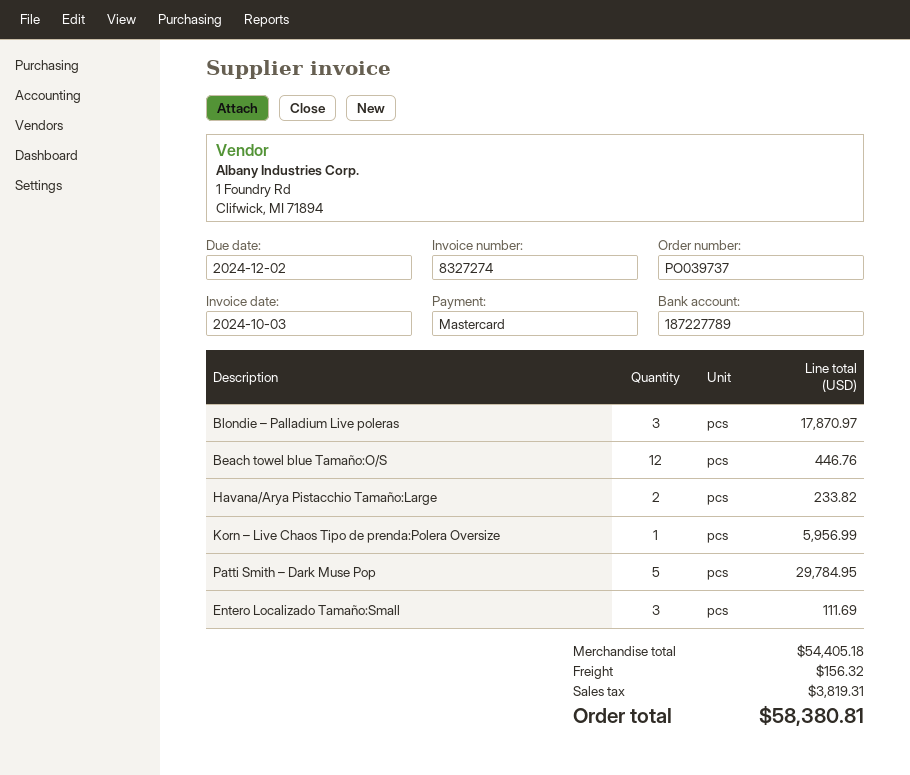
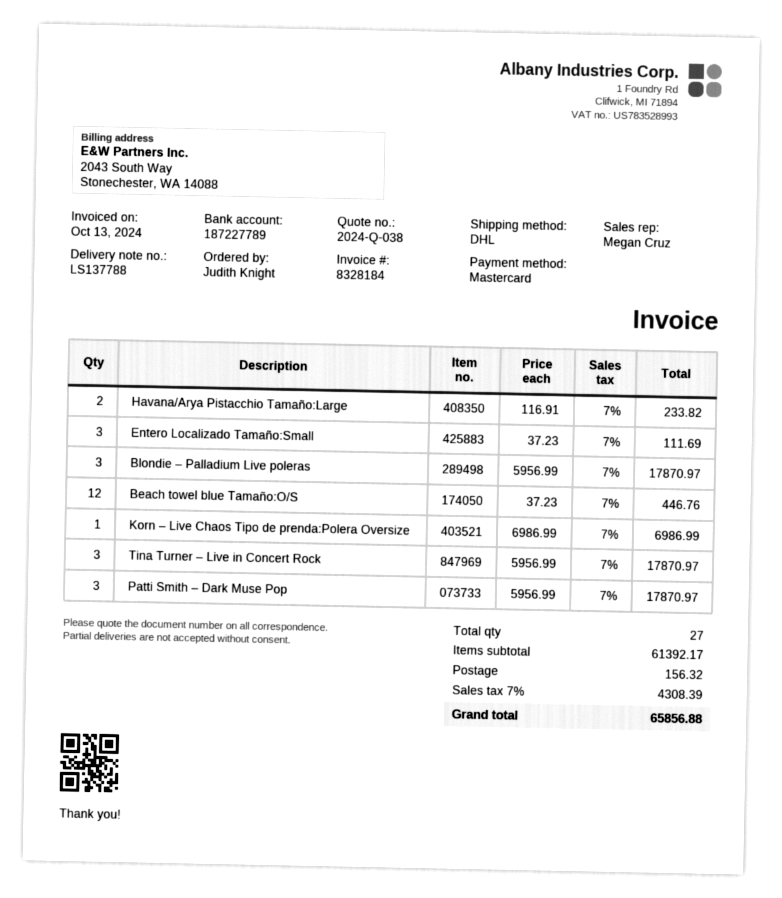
invoice number: 8327274 -> 8328184
invoice date: 2024-10-03 -> 2024-10-13
Korn – Live Chaos Tipo de prenda:Polera Oversize: 1 for 5956.99 -> 1 for 6986.99
Patti Smith – Dark Muse Pop: 5 for 29784.95 -> 3 for 17870.97
Tina Turner – Live in Concert Rock: none -> 3 for 17870.97
subtotal: 54405.18 -> 61392.17
tax: 3819.31 -> 4308.39
total: 58380.81 -> 65856.88

